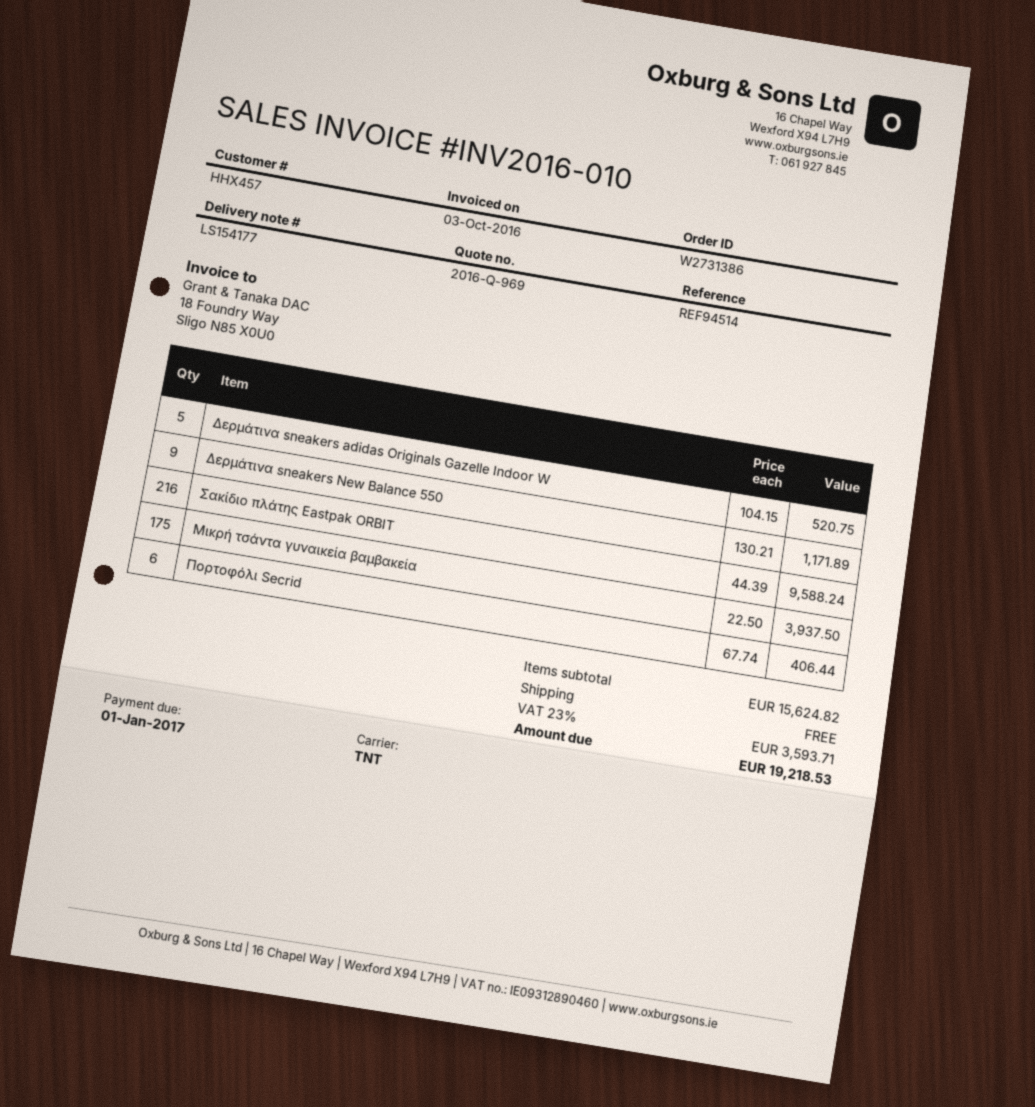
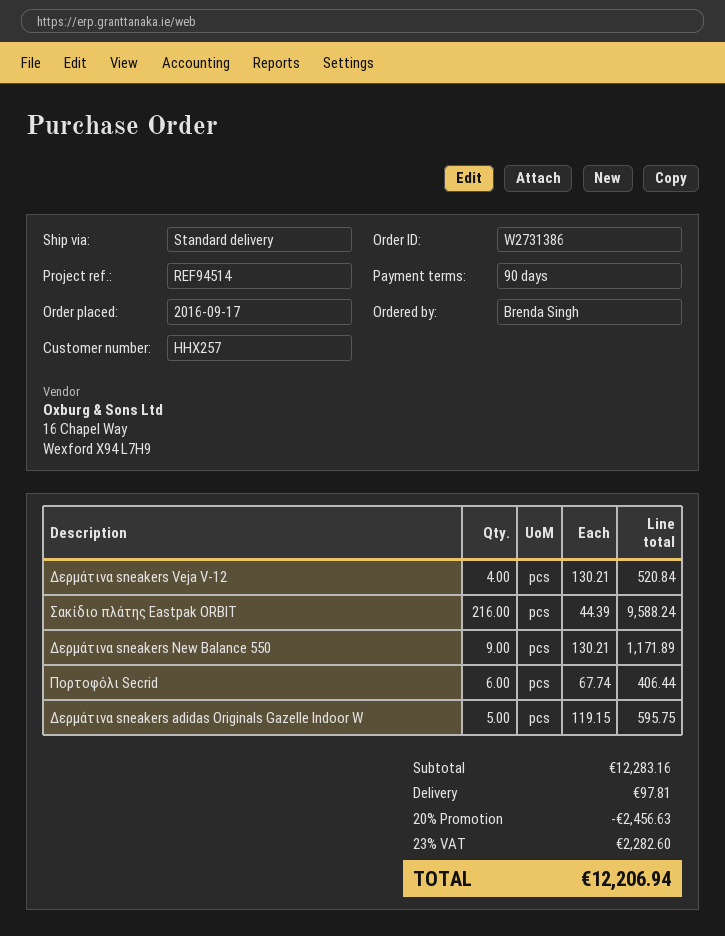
customer number: HHX457 -> HHX257
shipping method: TNT -> standard
Δερμάτινα sneakers adidas Originals Gazelle Indoor W: 5 x 104.15 = 520.75 -> 5 x 119.15 = 595.75
Μικρή τσάντα γυναικεία βαμβακεία: 175 x 22.50 = 3937.50 -> none
Δερμάτινα sneakers Veja V-12: none -> 4 x 130.21 = 520.84
subtotal: 15624.82 -> 12283.16
discount: none -> 20% = 2456.63
shipping: 0.00 -> 97.81
tax: 23% = 3593.71 -> 23% = 2282.60
total: 19218.53 -> 12206.94

